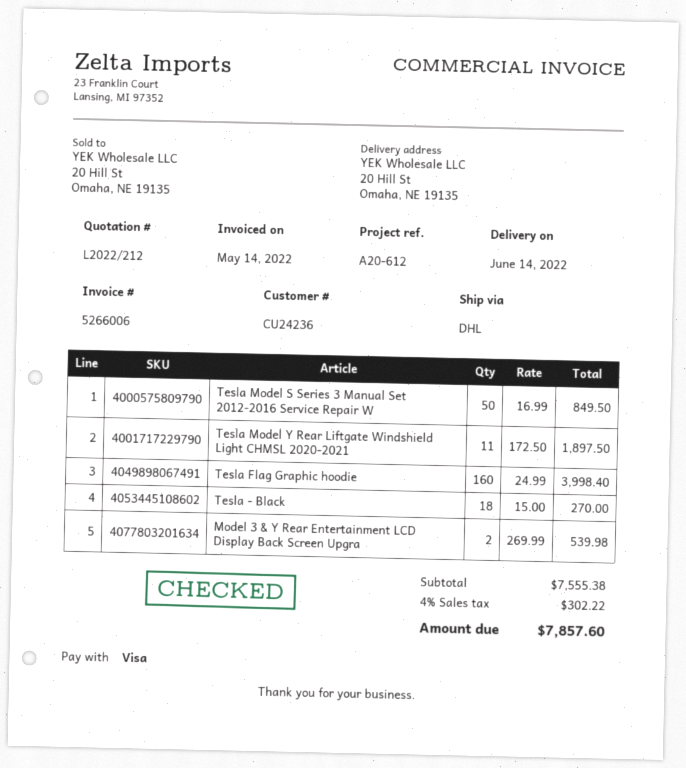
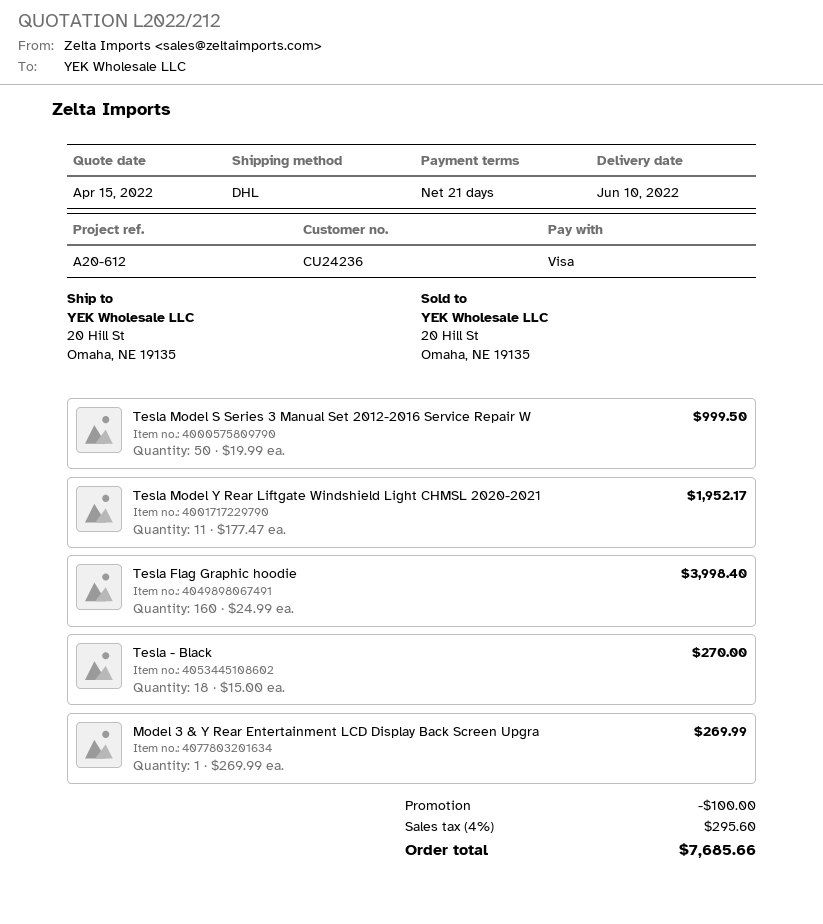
delivery date: 2022-06-14 -> 2022-06-10
Tesla Model S Series 3 Manual Set 2012-2016 Service Repair W: 50 x 16.99 = 849.50 -> 50 x 19.99 = 999.50
Tesla Model Y Rear Liftgate Windshield Light CHMSL 2020-2021: 11 x 172.50 = 1897.50 -> 11 x 177.47 = 1952.17
Model 3 & Y Rear Entertainment LCD Display Back Screen Upgra: 2 x 269.99 = 539.98 -> 1 x 269.99 = 269.99
discount: none -> 100.00
tax: 4% = 302.22 -> 4% = 295.60
total: 7857.60 -> 7685.66

